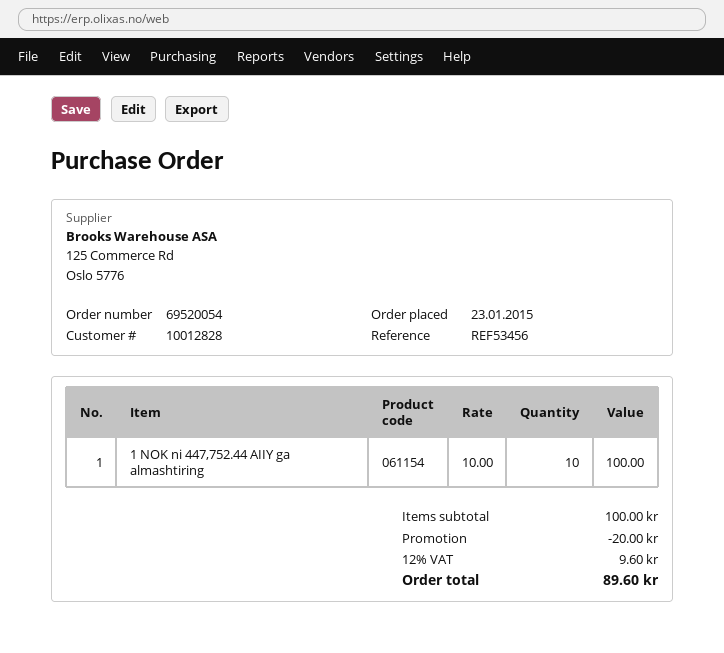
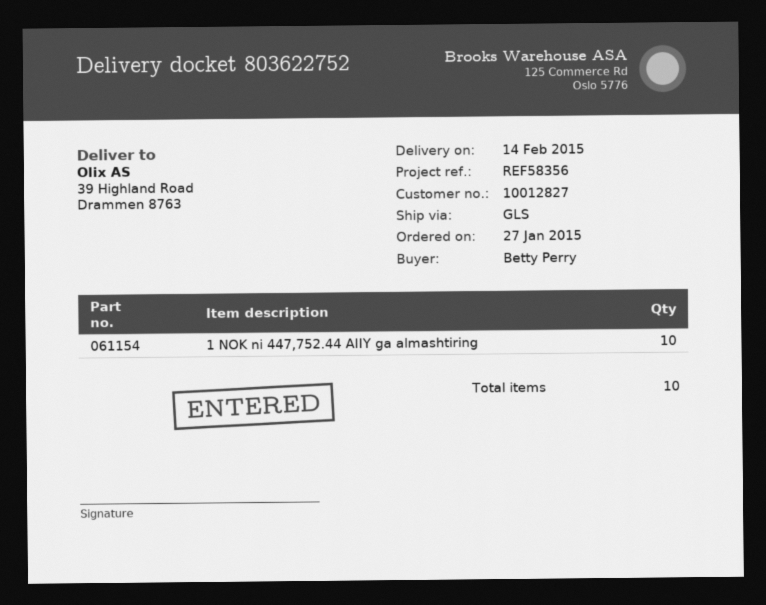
order date: 2015-01-23 -> 2015-01-27
customer number: 10012828 -> 10012827
reference: REF53456 -> REF58356

